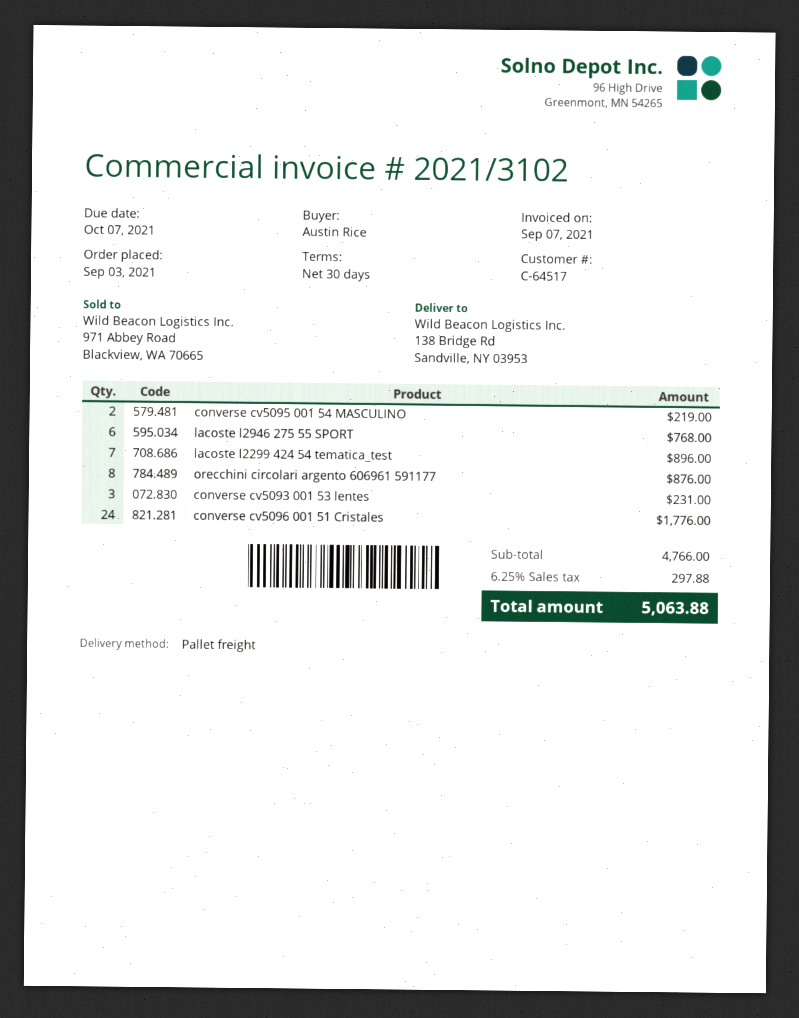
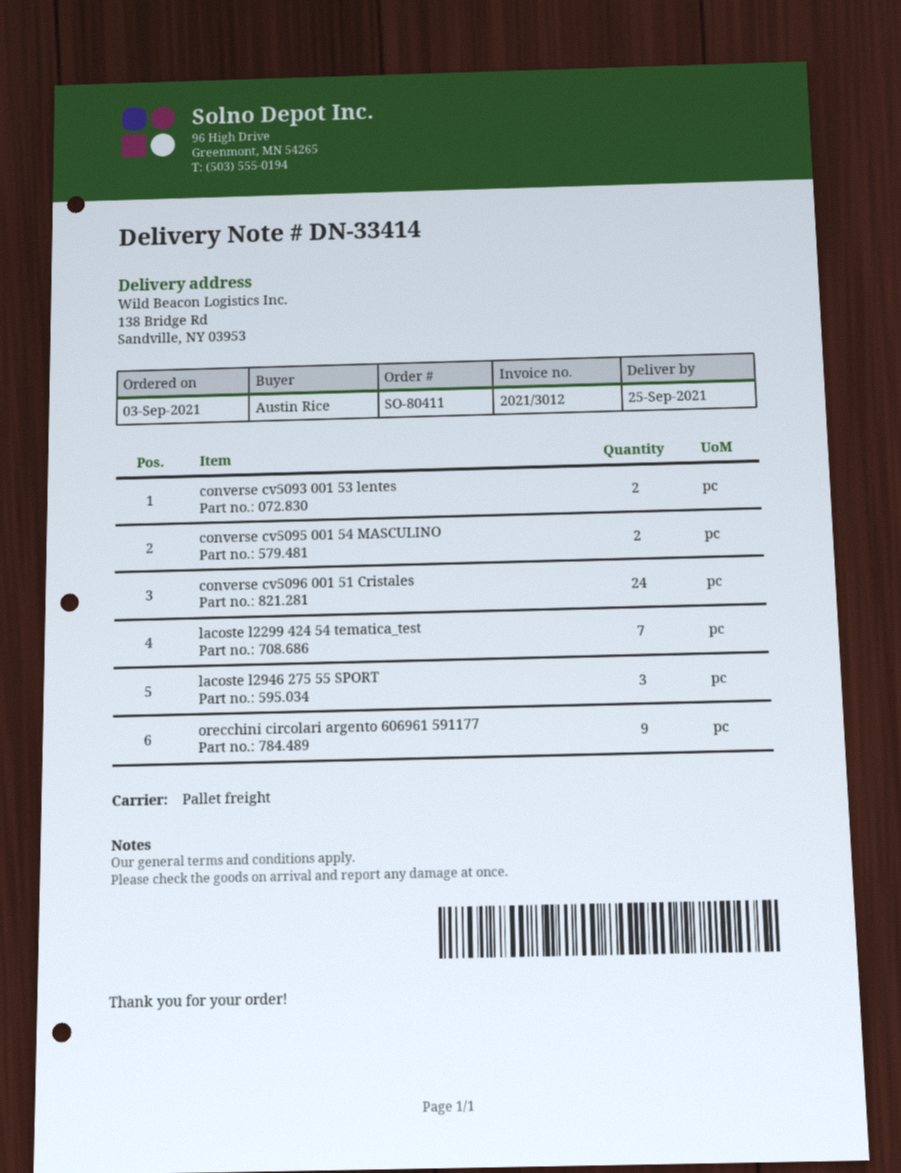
invoice number: 2021/3102 -> 2021/3012
lacoste l2946 275 55 SPORT: 6 -> 3
orecchini circolari argento 606961 591177: 8 -> 9
converse cv5093 001 53 lentes: 3 -> 2

